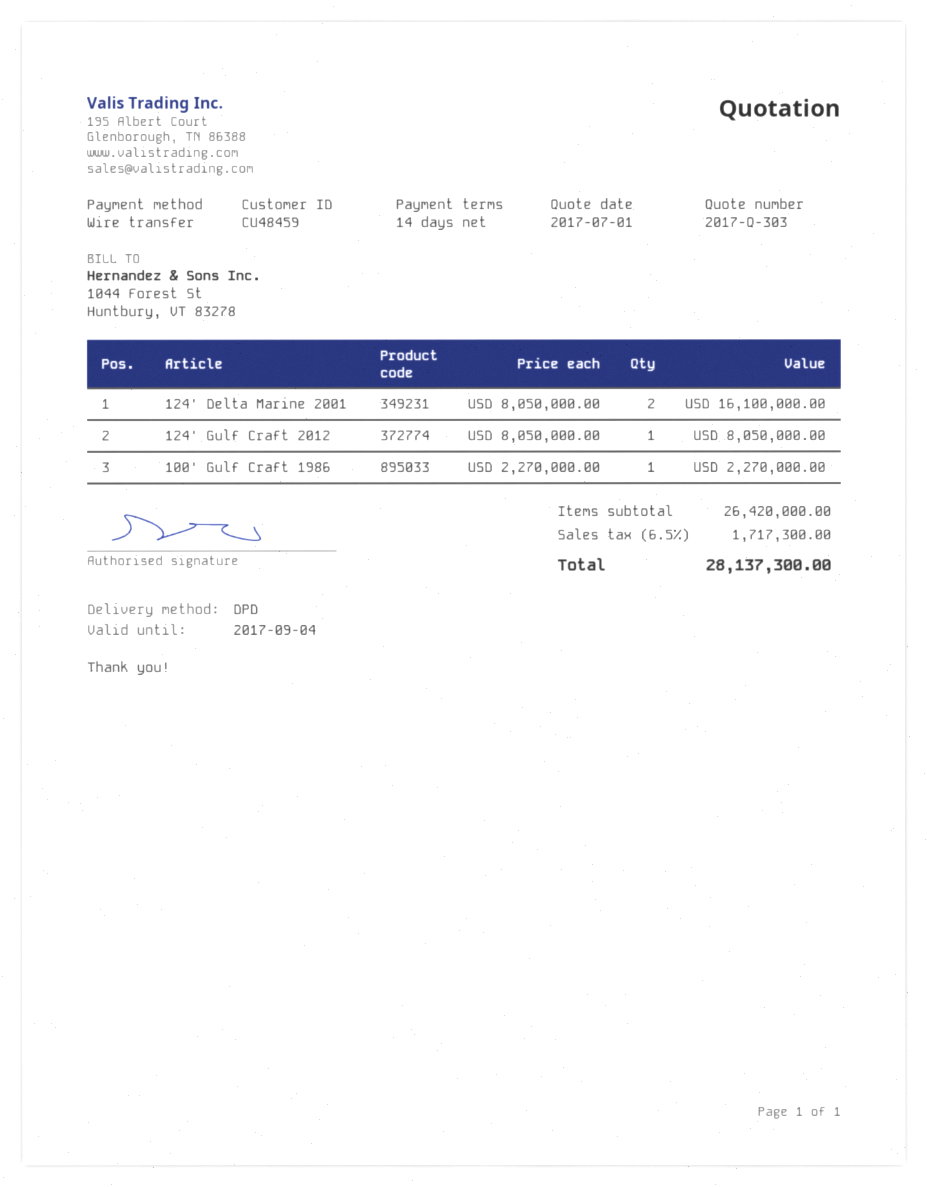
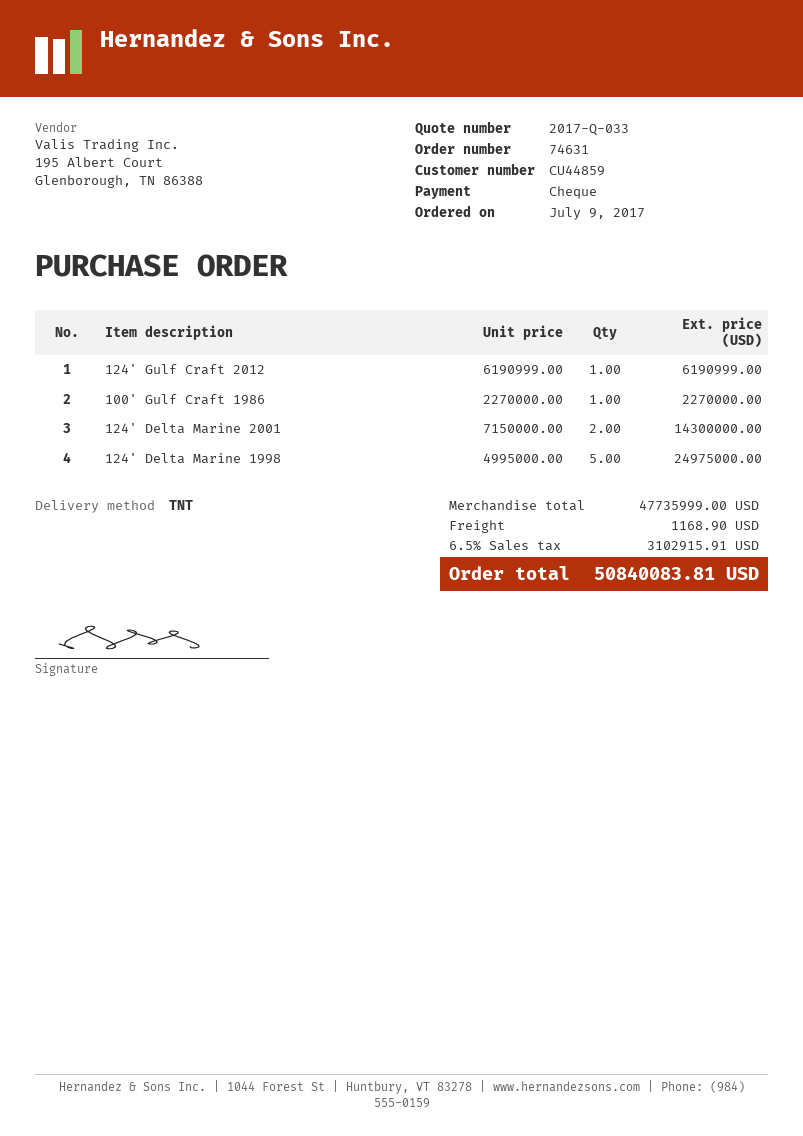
quote number: 2017-Q-303 -> 2017-Q-033
customer number: CU48459 -> CU44859
payment method: bank transfer -> cheque
shipping method: DPD -> TNT
124' Delta Marine 2001: 2 x 8050000.00 = 16100000.00 -> 2 x 7150000.00 = 14300000.00
124' Gulf Craft 2012: 1 x 8050000.00 = 8050000.00 -> 1 x 6190999.00 = 6190999.00
124' Delta Marine 1998: none -> 5 x 4995000.00 = 24975000.00
subtotal: 26420000.00 -> 47735999.00
shipping: none -> 1168.90
tax: 6.5% = 1717300.00 -> 6.5% = 3102915.91
total: 28137300.00 -> 50840083.81

